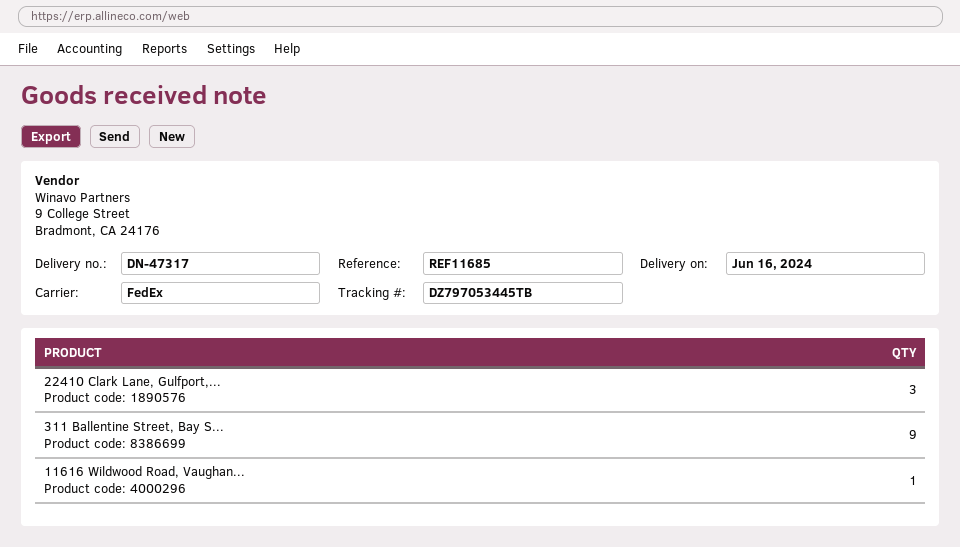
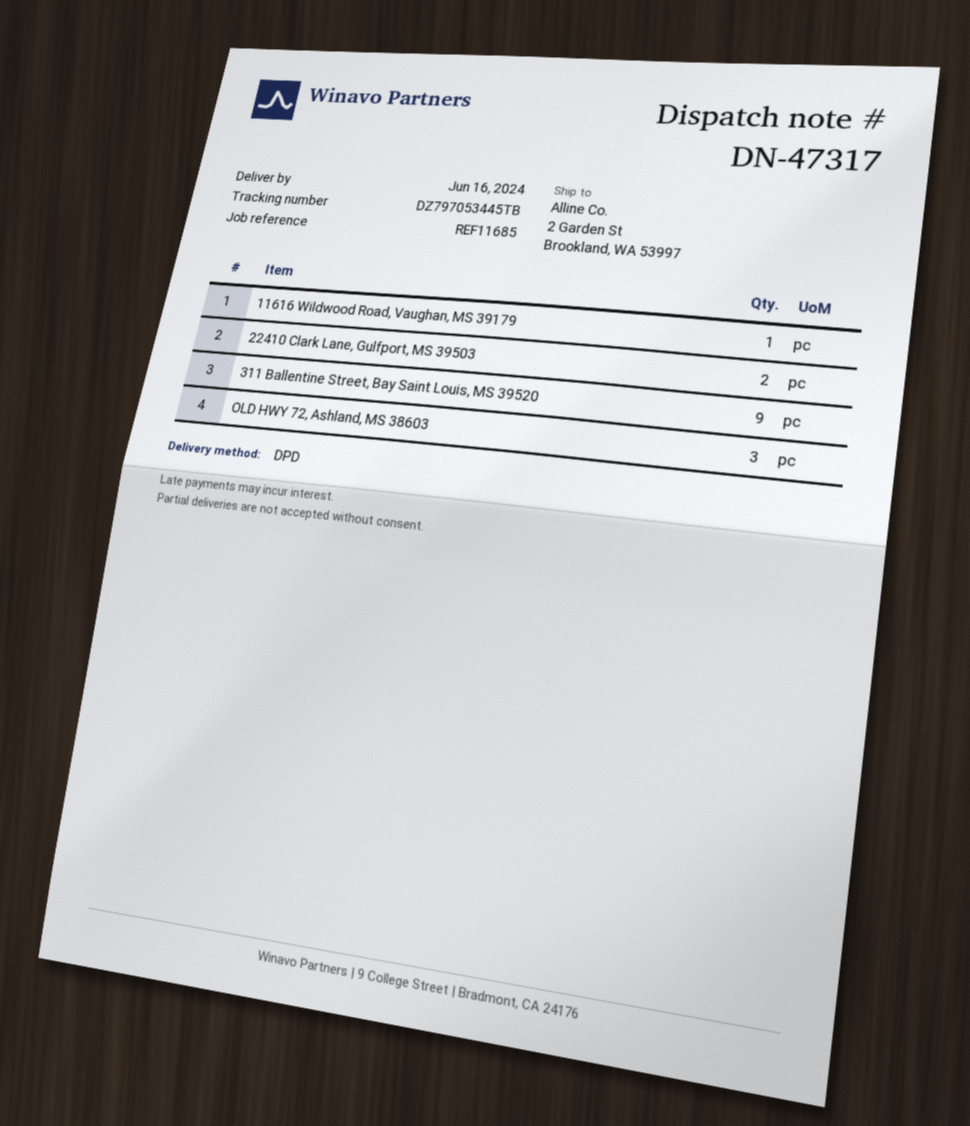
shipping method: FedEx -> DPD
22410 Clark Lane, Gulfport,...: 3 -> 2
OLD HWY 72, Ashland, MS 38603: none -> 3

